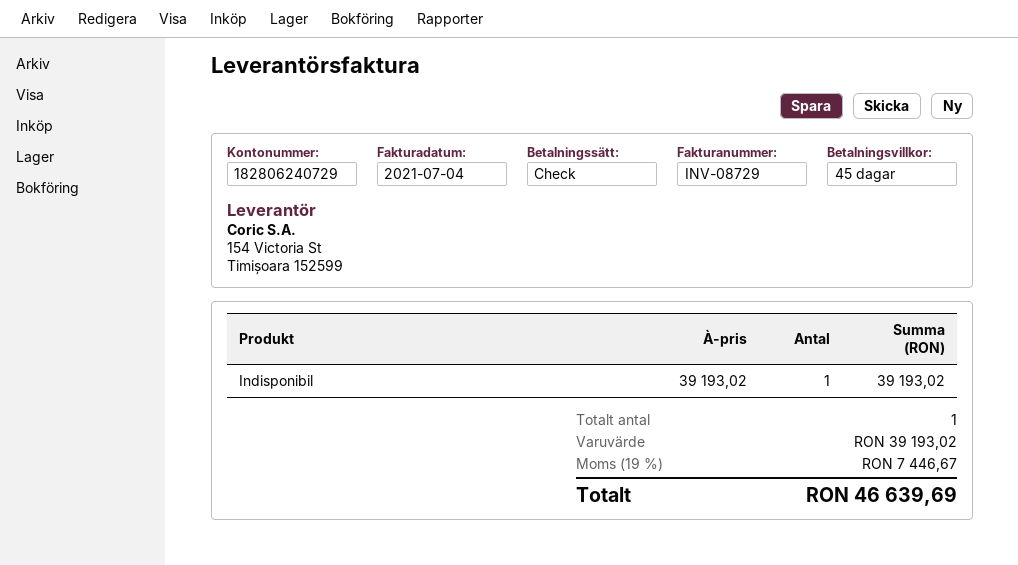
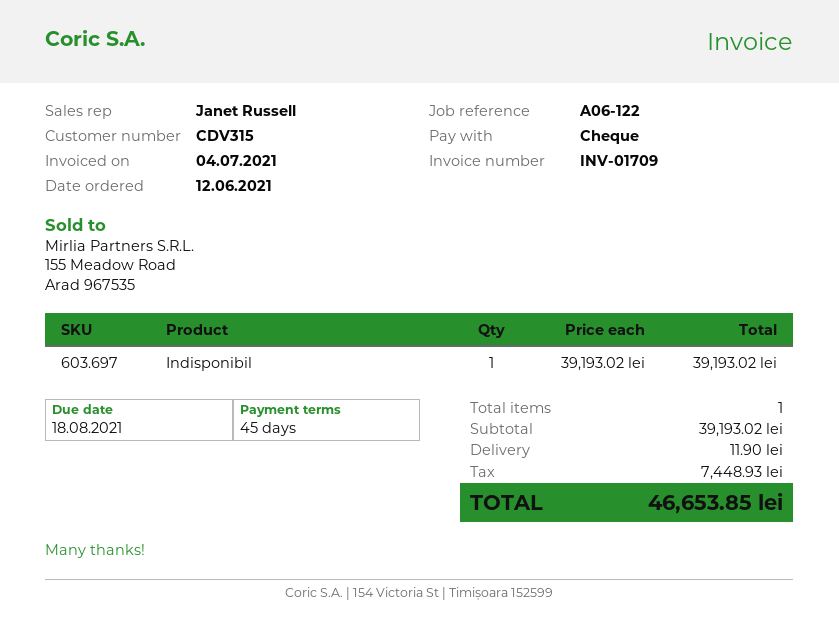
invoice number: INV-08729 -> INV-01709
shipping: none -> 11.90
tax: 7446.67 -> 7448.93
total: 46639.69 -> 46653.85

